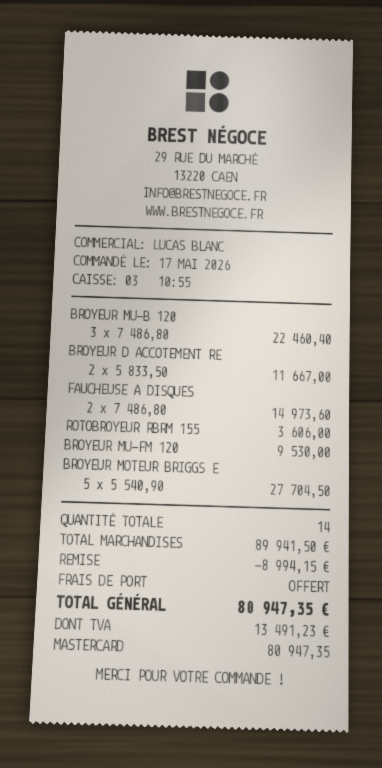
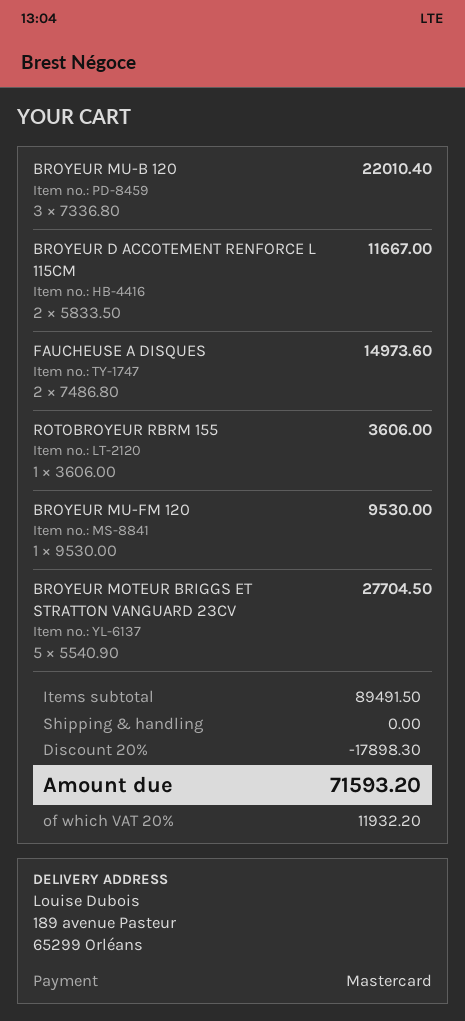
BROYEUR MU-B 120: 3 x 7486.80 = 22460.40 -> 3 x 7336.80 = 22010.40
subtotal: 89941.50 -> 89491.50
discount: 8994.15 -> 17898.30
tax: 13491.23 -> 11932.20
total: 80947.35 -> 71593.20

